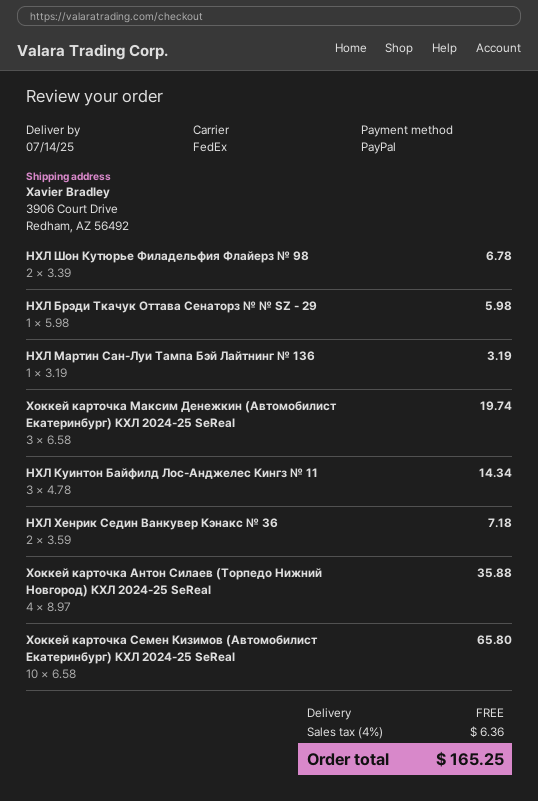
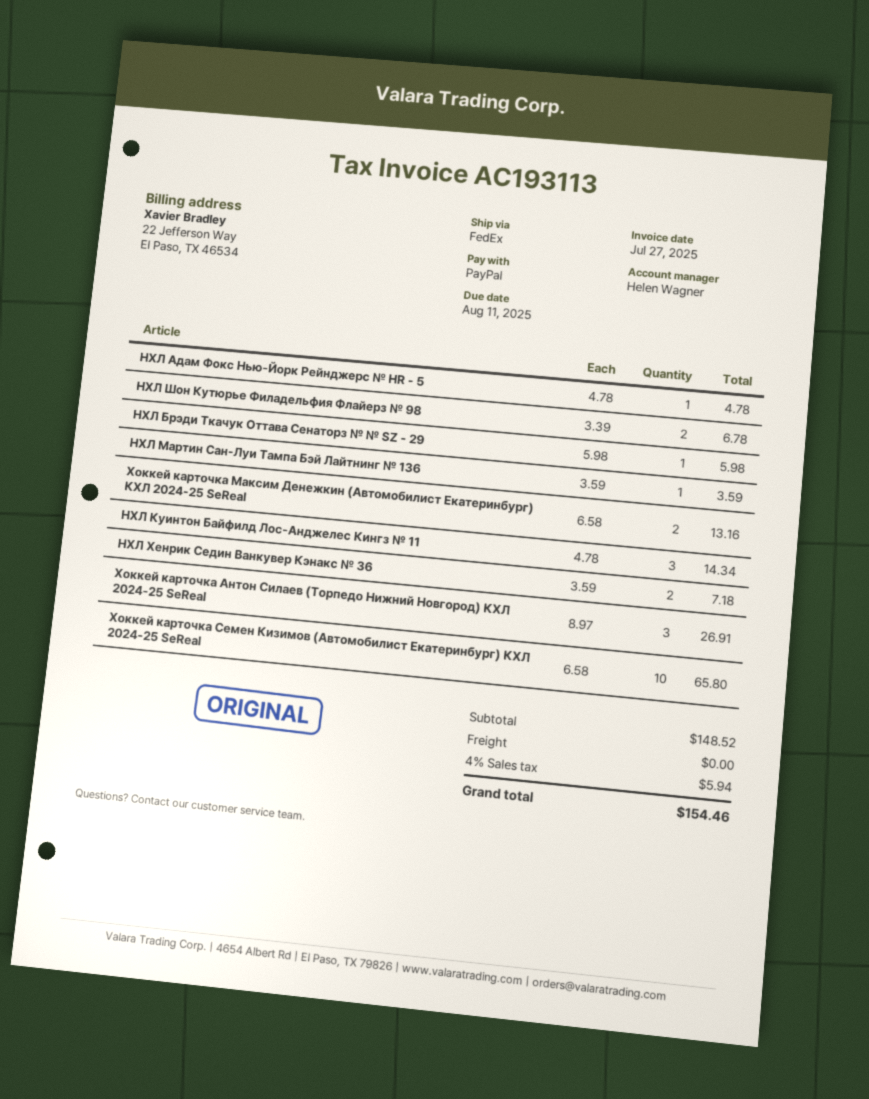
НХЛ Мартин Сан-Луи Тампа Бэй Лайтнинг № 136: 1 x 3.19 = 3.19 -> 1 x 3.59 = 3.59
Хоккей карточка Максим Денежкин (Автомобилист Екатеринбург) КХЛ 2024-25 SeReal: 3 x 6.58 = 19.74 -> 2 x 6.58 = 13.16
Хоккей карточка Антон Силаев (Торпедо Нижний Новгород) КХЛ 2024-25 SeReal: 4 x 8.97 = 35.88 -> 3 x 8.97 = 26.91
НХЛ Адам Фокс Нью-Йорк Рейнджерс № HR - 5: none -> 1 x 4.78 = 4.78
tax: 4% = 6.36 -> 4% = 5.94
total: 165.25 -> 154.46

